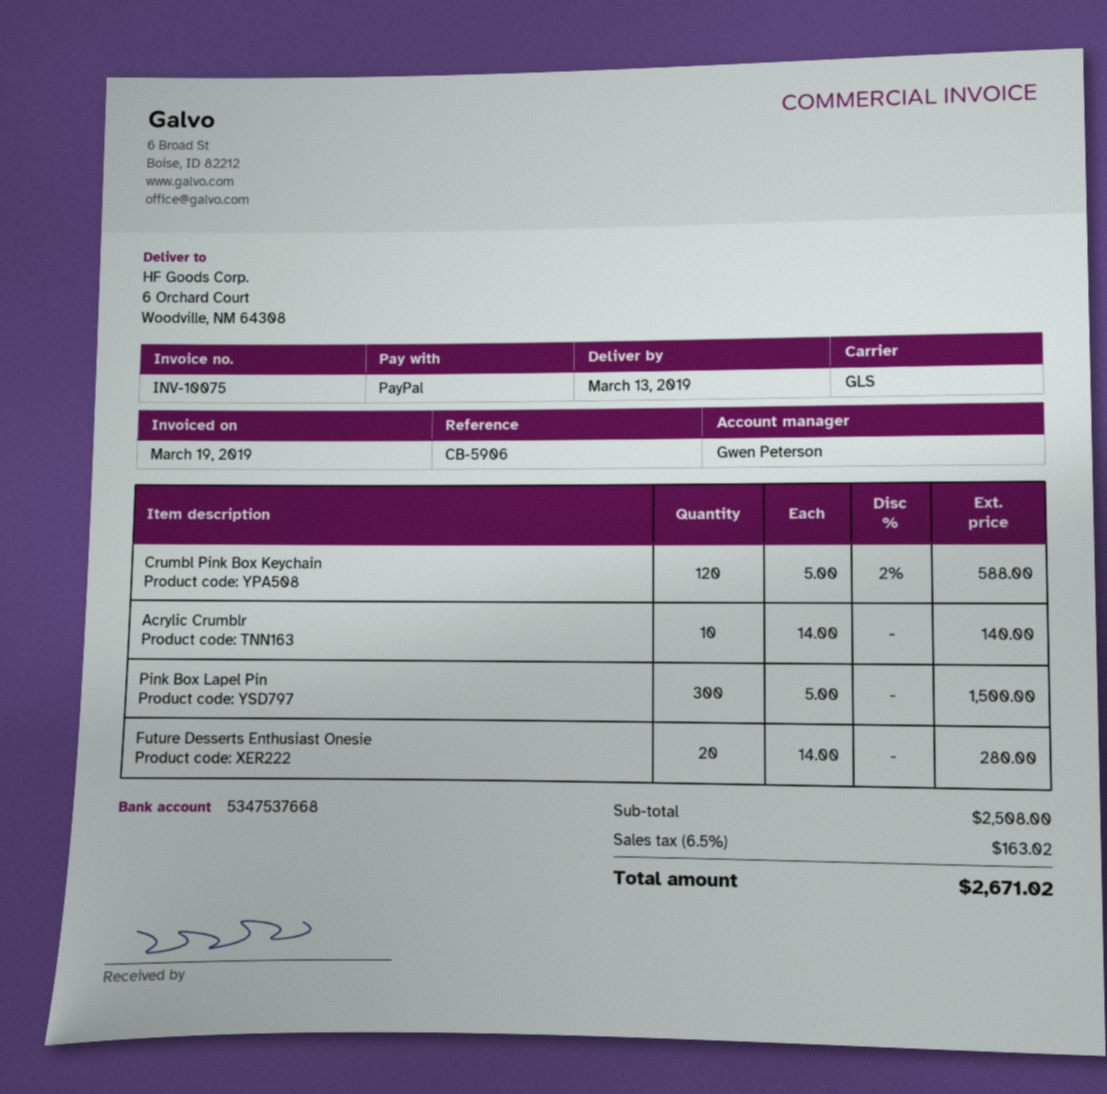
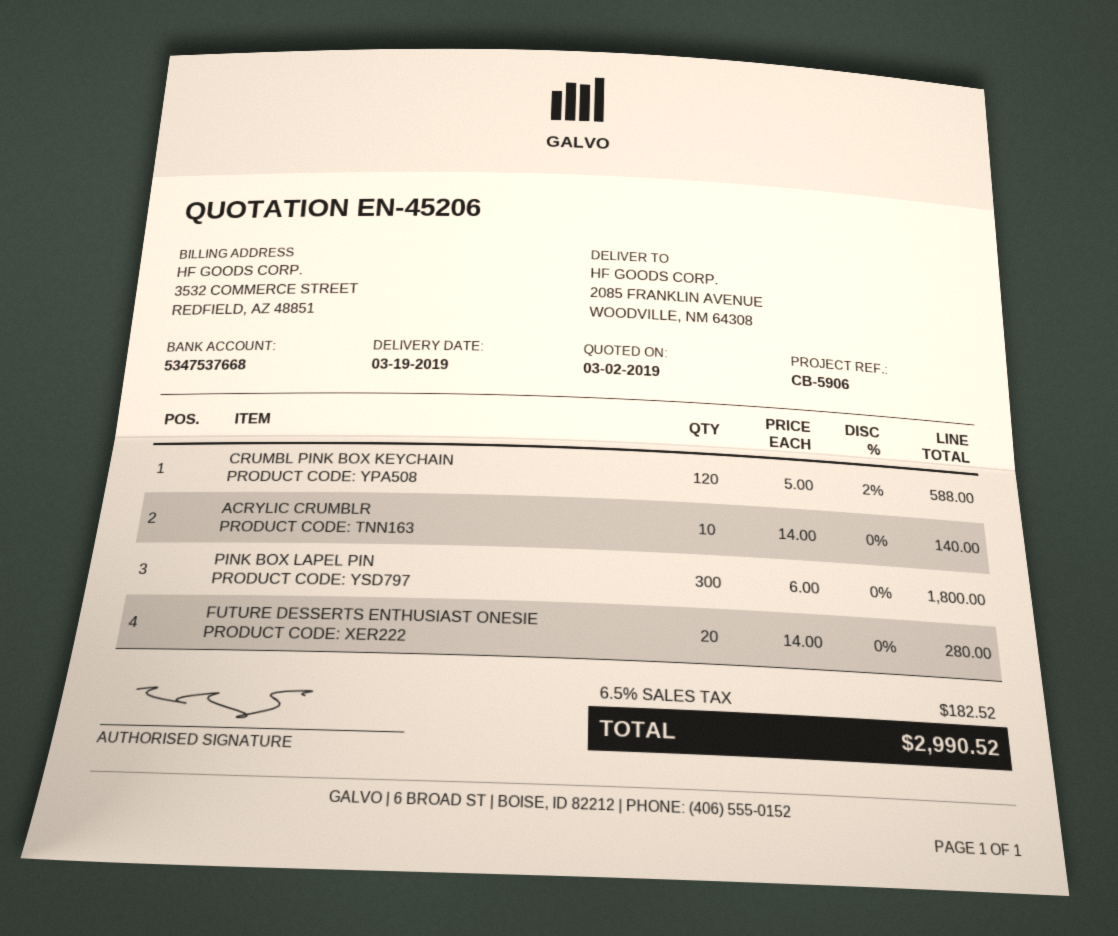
delivery date: 2019-03-13 -> 2019-03-19
ship to: 6 Orchard Court, Woodville, NM 64308 -> 2085 FRANKLIN AVENUE, WOODVILLE, NM 64308
Pink Box Lapel Pin: 300 x 5.00 = 1500.00 -> 300 x 6.00 = 1800.00
tax: 6.5% = 163.02 -> 6.5% = 182.52
total: 2671.02 -> 2990.52

